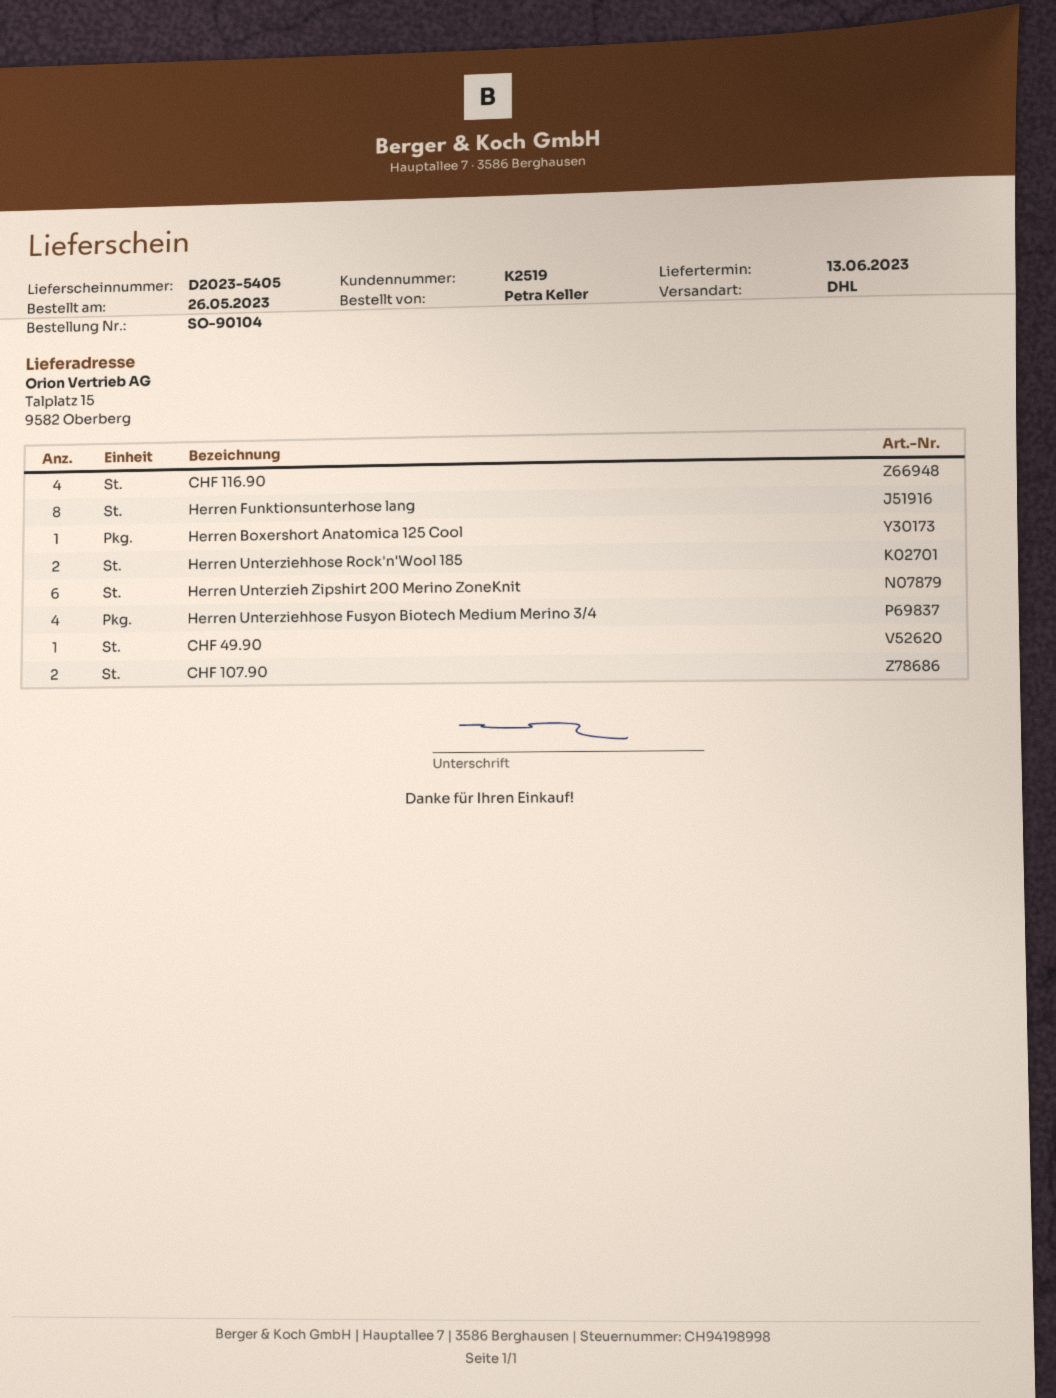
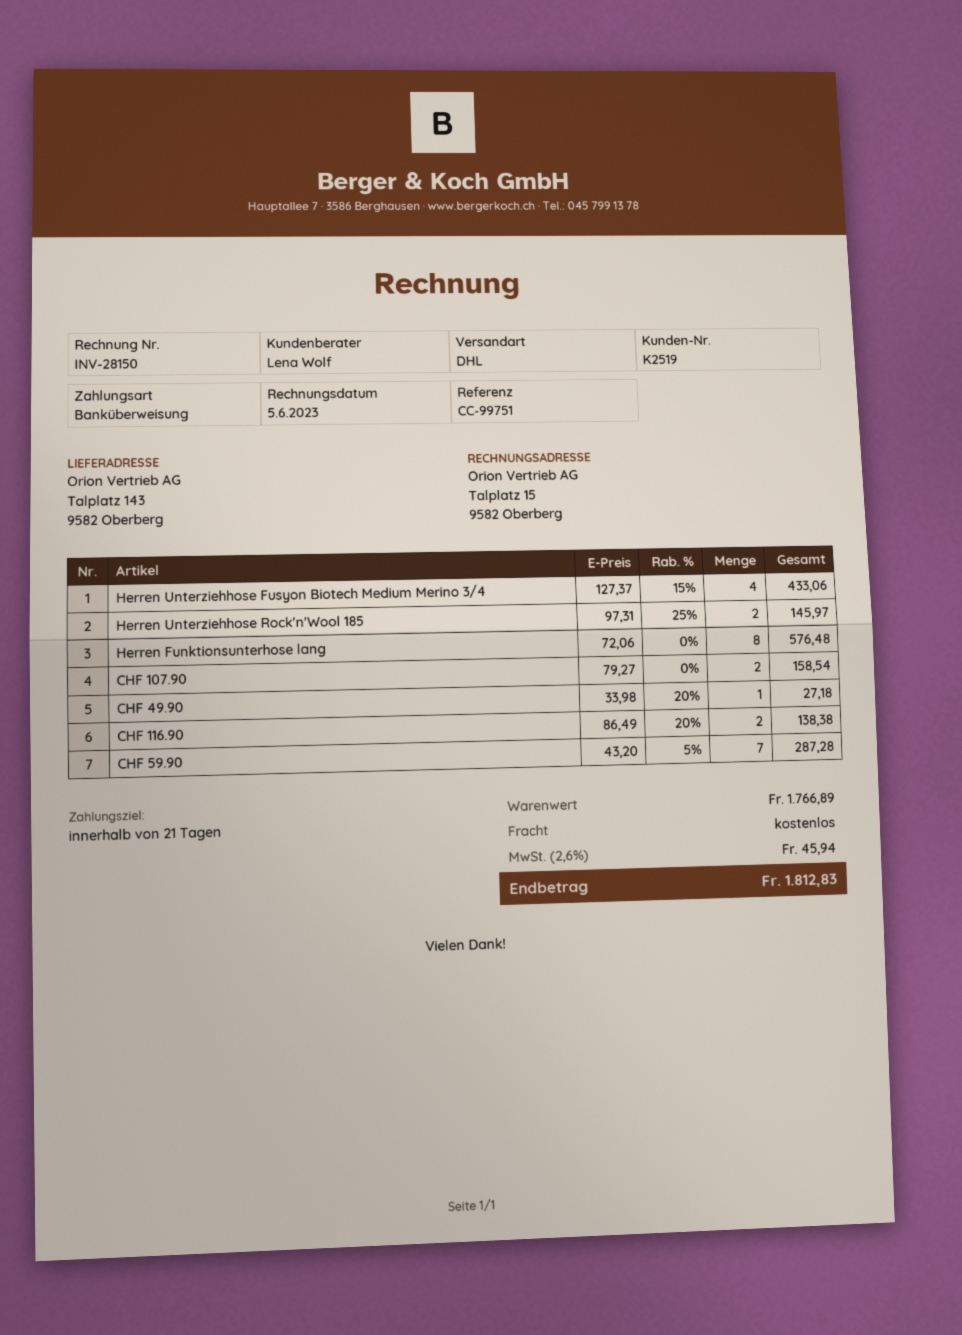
ship to: Talplatz 15, 9582 Oberberg -> Talplatz 143, 9582 Oberberg
CHF 116.90: 4 -> 2
Herren Boxershort Anatomica 125 Cool: 1 -> none
Herren Unterzieh Zipshirt 200 Merino ZoneKnit: 6 -> none
CHF 59.90: none -> 7

